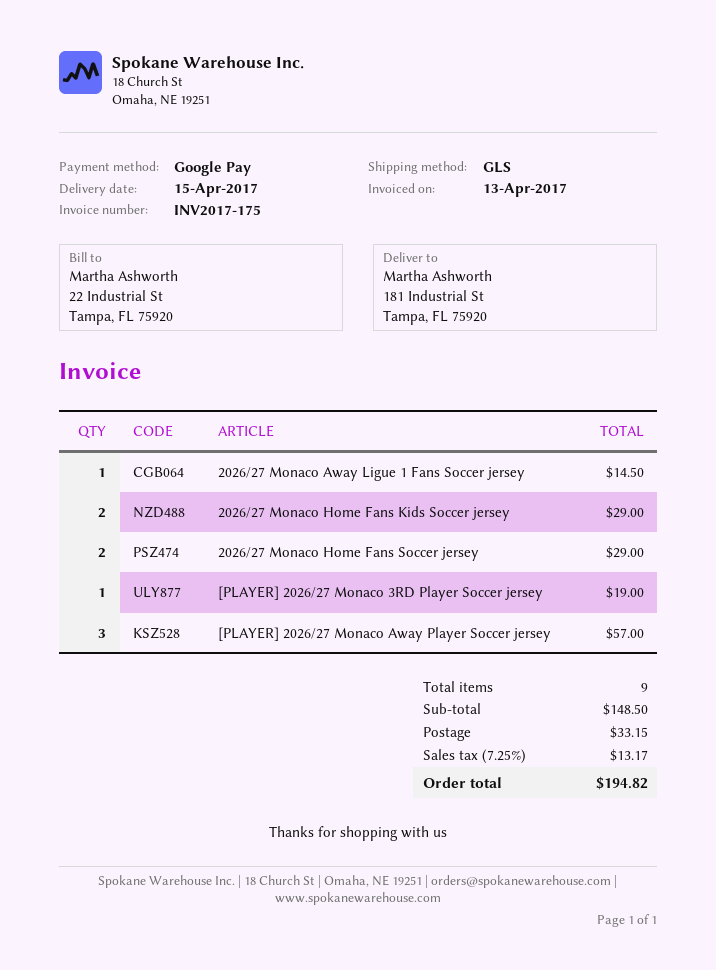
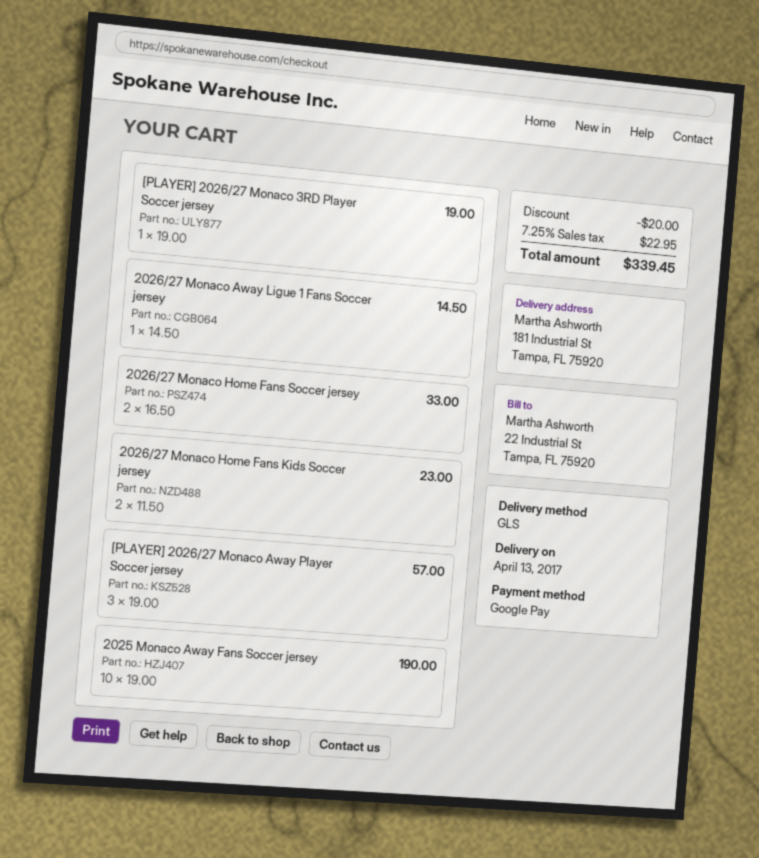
delivery date: 2017-04-15 -> 2017-04-13
2026/27 Monaco Home Fans Kids Soccer jersey: 2 for 29.00 -> 2 for 23.00
2026/27 Monaco Home Fans Soccer jersey: 2 for 29.00 -> 2 for 33.00
2025 Monaco Away Fans Soccer jersey: none -> 10 for 190.00
discount: none -> 20.00
shipping: 33.15 -> none
tax: 7.25% = 13.17 -> 7.25% = 22.95
total: 194.82 -> 339.45

